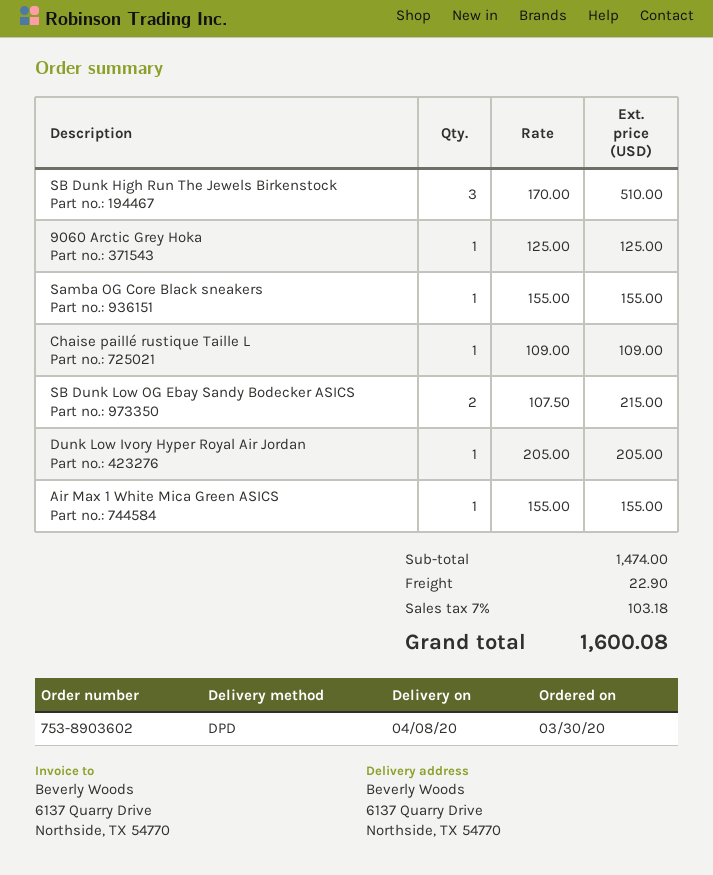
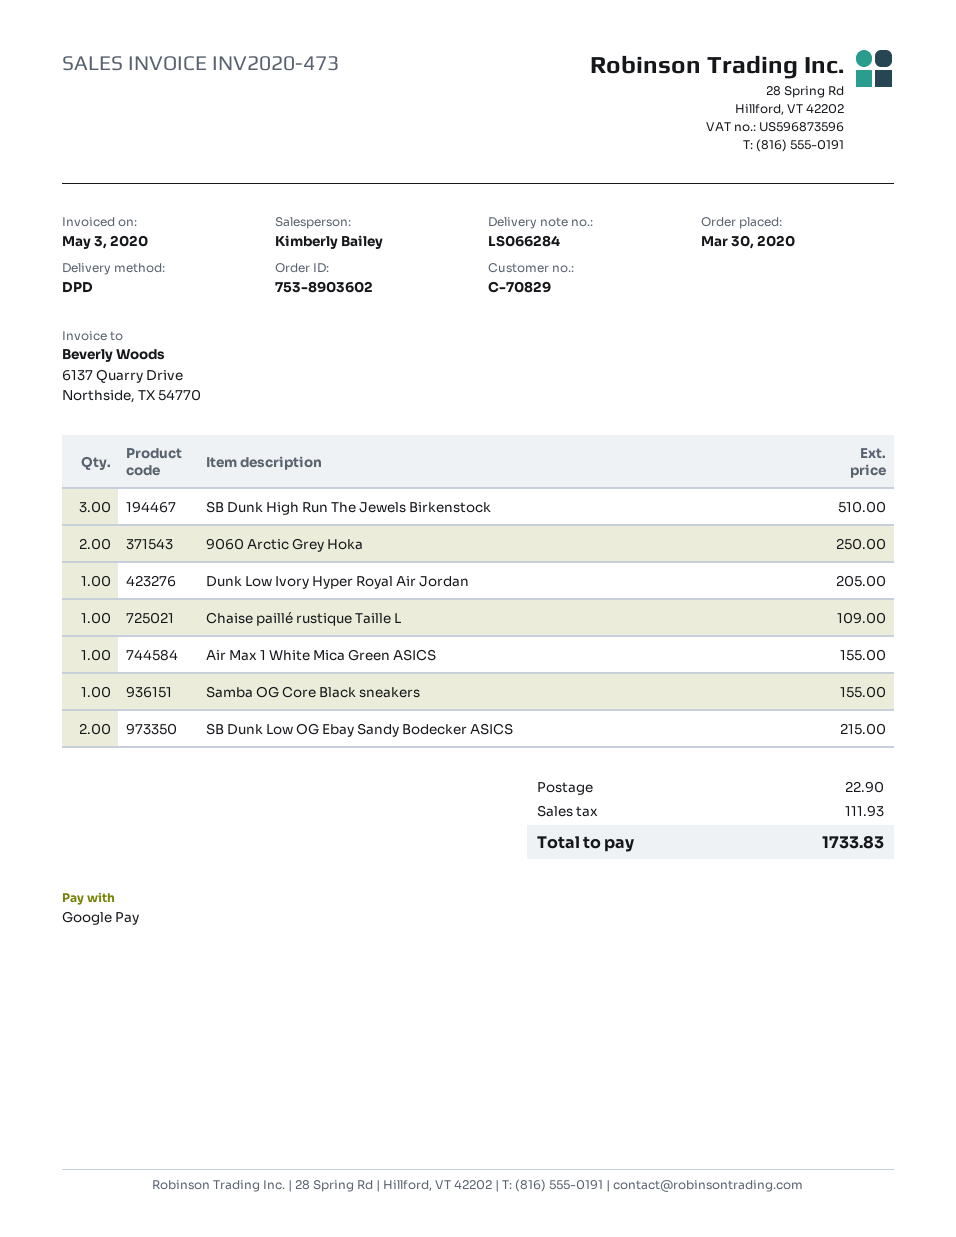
9060 Arctic Grey Hoka: 1 for 125.00 -> 2 for 250.00
tax: 103.18 -> 111.93
total: 1600.08 -> 1733.83

